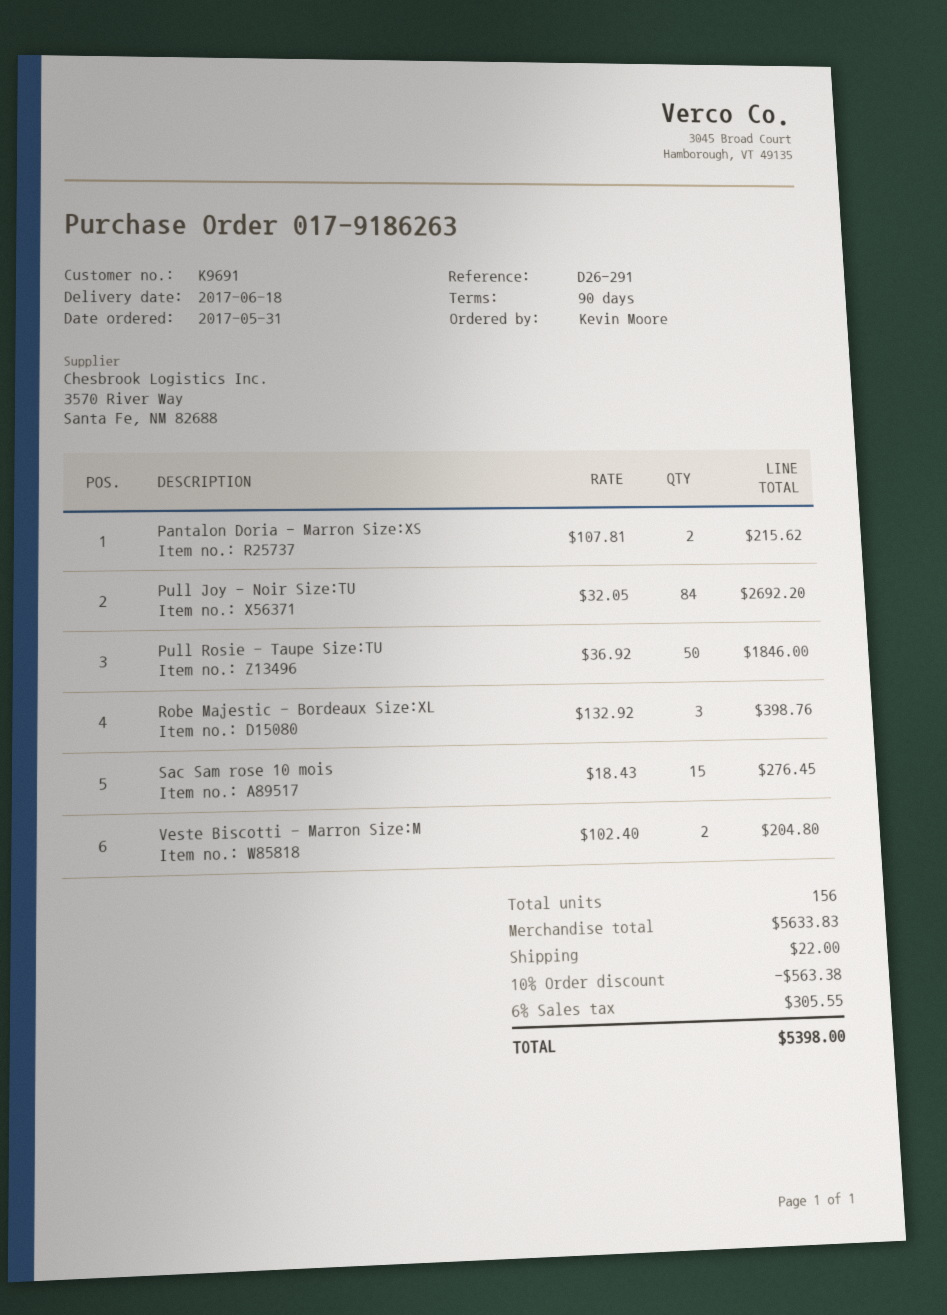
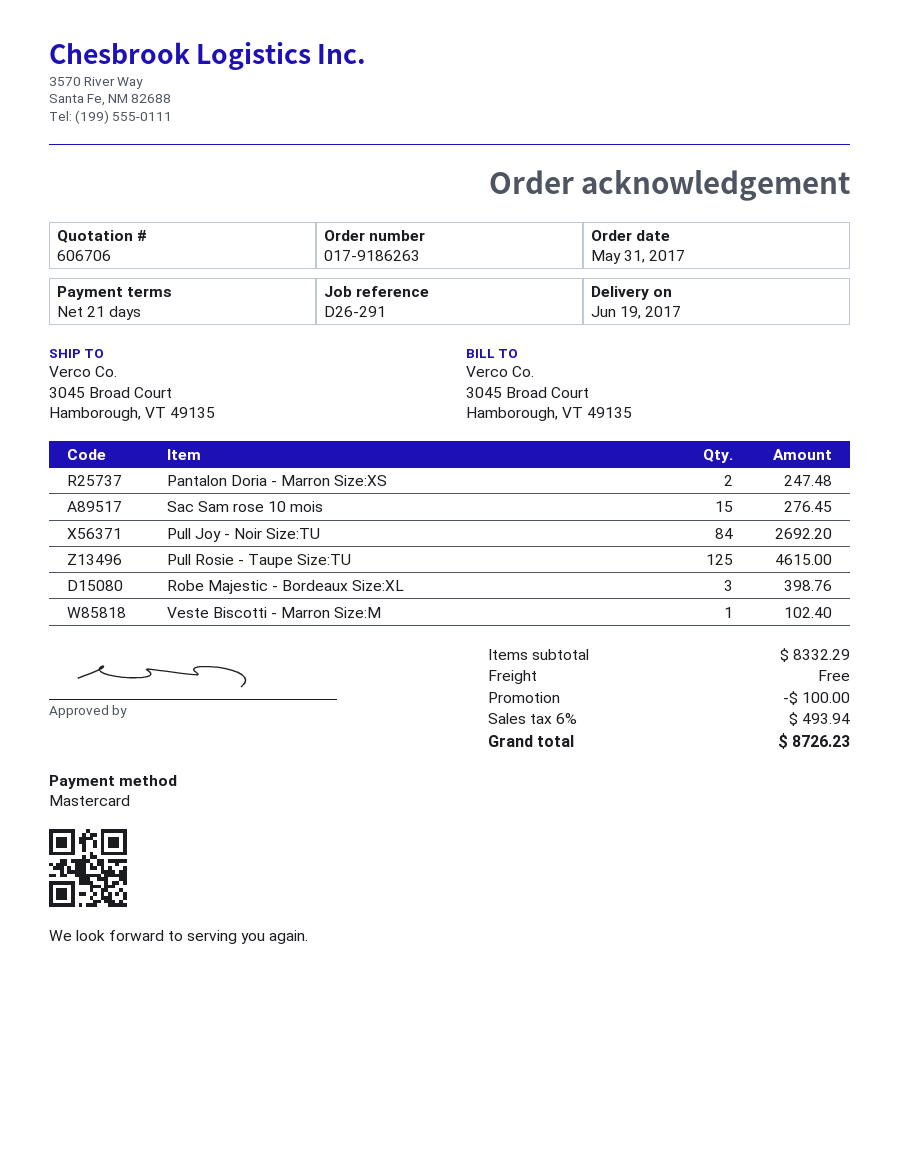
delivery date: 2017-06-18 -> 2017-06-19
payment terms: 90 days -> 21 days
Pantalon Doria - Marron Size:XS: 2 for 215.62 -> 2 for 247.48
Pull Rosie - Taupe Size:TU: 50 for 1846.00 -> 125 for 4615.00
Veste Biscotti - Marron Size:M: 2 for 204.80 -> 1 for 102.40
subtotal: 5633.83 -> 8332.29
discount: 563.38 -> 100.00
shipping: 22.00 -> 0.00
tax: 6% = 305.55 -> 6% = 493.94
total: 5398.00 -> 8726.23

